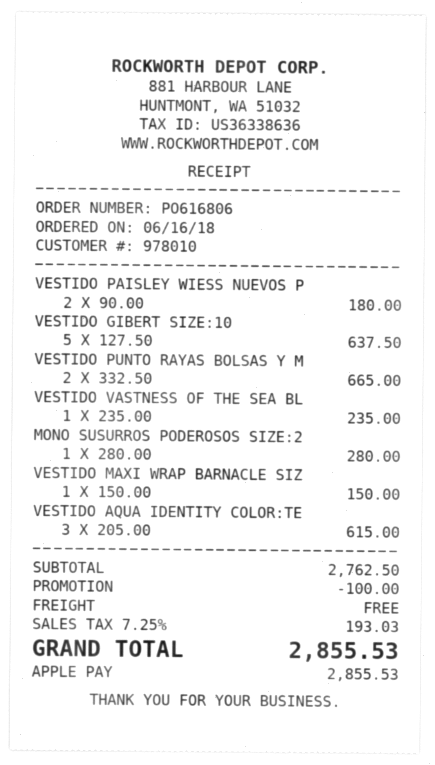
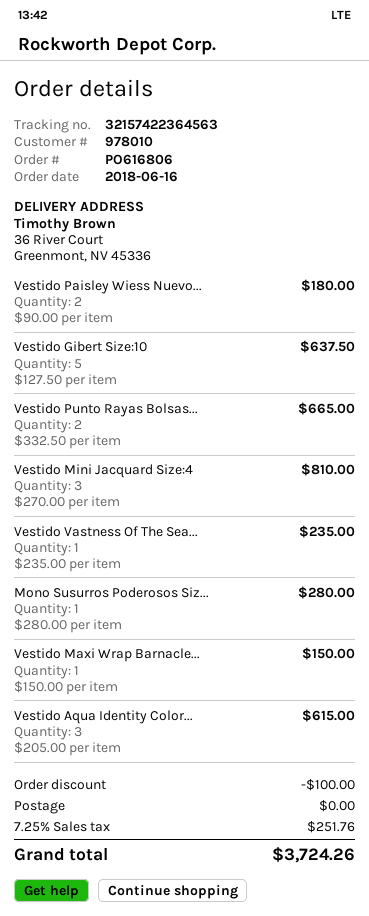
Vestido Mini Jacquard Size:4: none -> 3 x 270.00 = 810.00
tax: 7.25% = 193.03 -> 7.25% = 251.76
total: 2855.53 -> 3724.26

